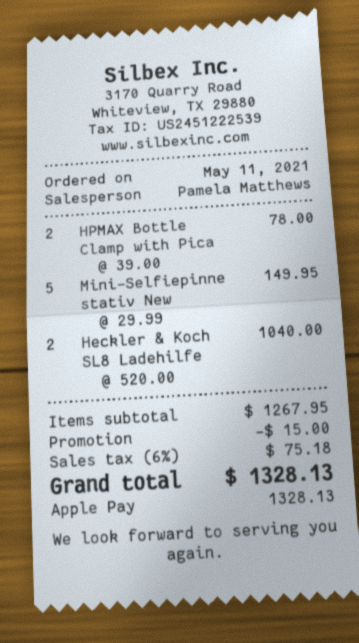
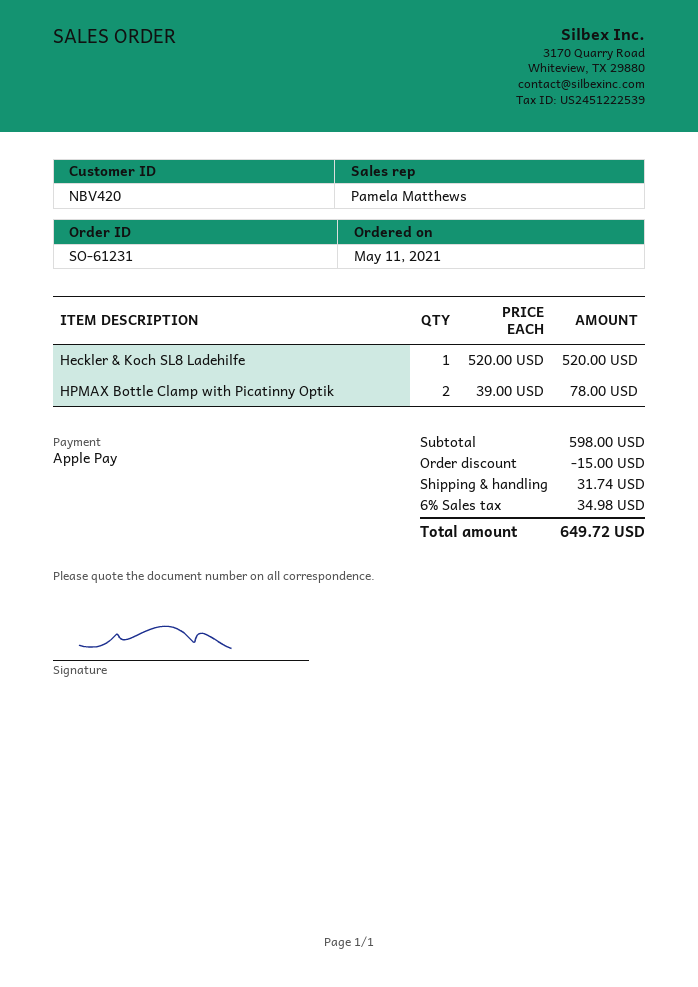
Mini-Selfiepinne stativ New: 5 x 29.99 = 149.95 -> none
Heckler & Koch SL8 Ladehilfe: 2 x 520.00 = 1040.00 -> 1 x 520.00 = 520.00
subtotal: 1267.95 -> 598.00
shipping: none -> 31.74
tax: 6% = 75.18 -> 6% = 34.98
total: 1328.13 -> 649.72

